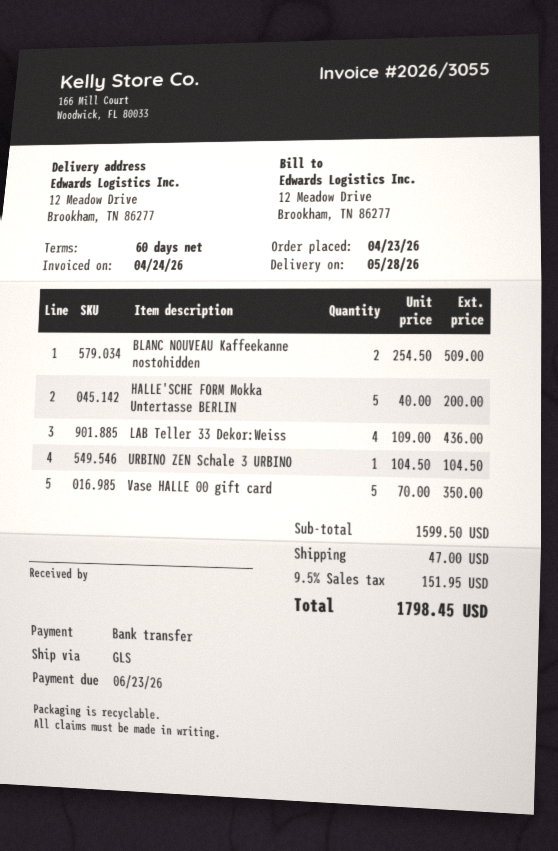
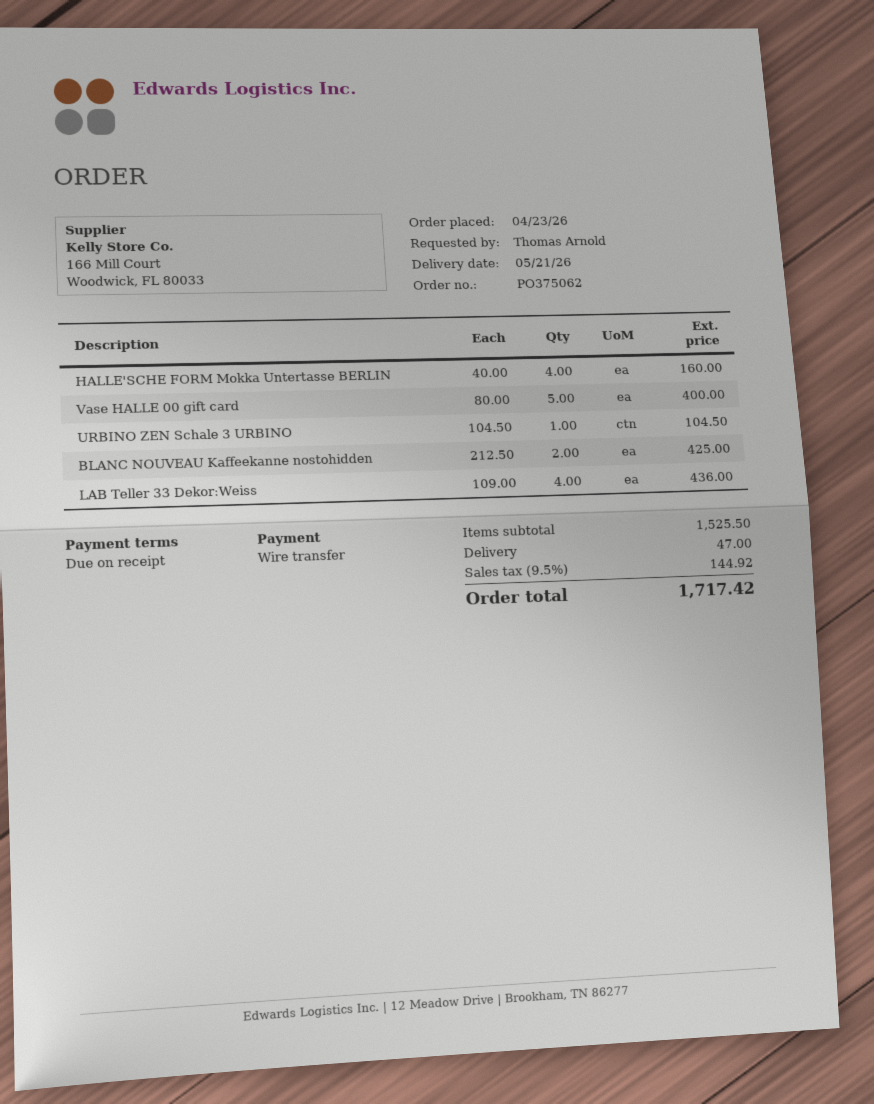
delivery date: 2026-05-28 -> 2026-05-21
payment terms: 60 days -> on receipt
BLANC NOUVEAU Kaffeekanne nostohidden: 2 x 254.50 = 509.00 -> 2 x 212.50 = 425.00
HALLE'SCHE FORM Mokka Untertasse BERLIN: 5 x 40.00 = 200.00 -> 4 x 40.00 = 160.00
Vase HALLE 00 gift card: 5 x 70.00 = 350.00 -> 5 x 80.00 = 400.00
subtotal: 1599.50 -> 1525.50
tax: 9.5% = 151.95 -> 9.5% = 144.92
total: 1798.45 -> 1717.42

